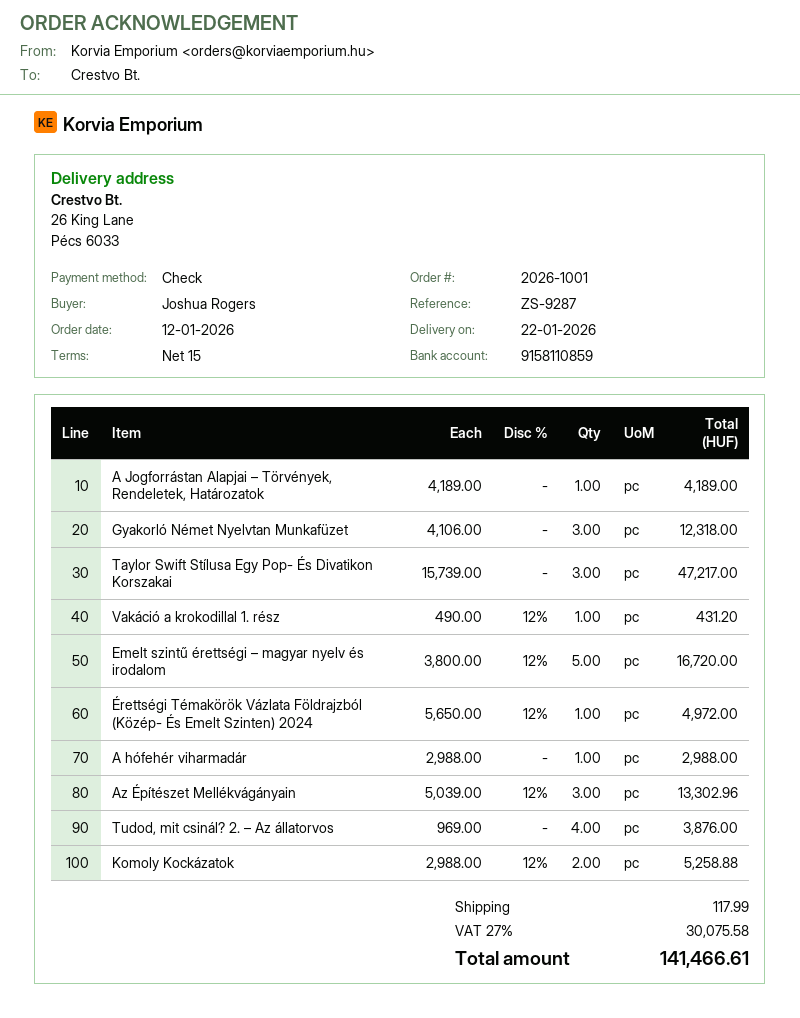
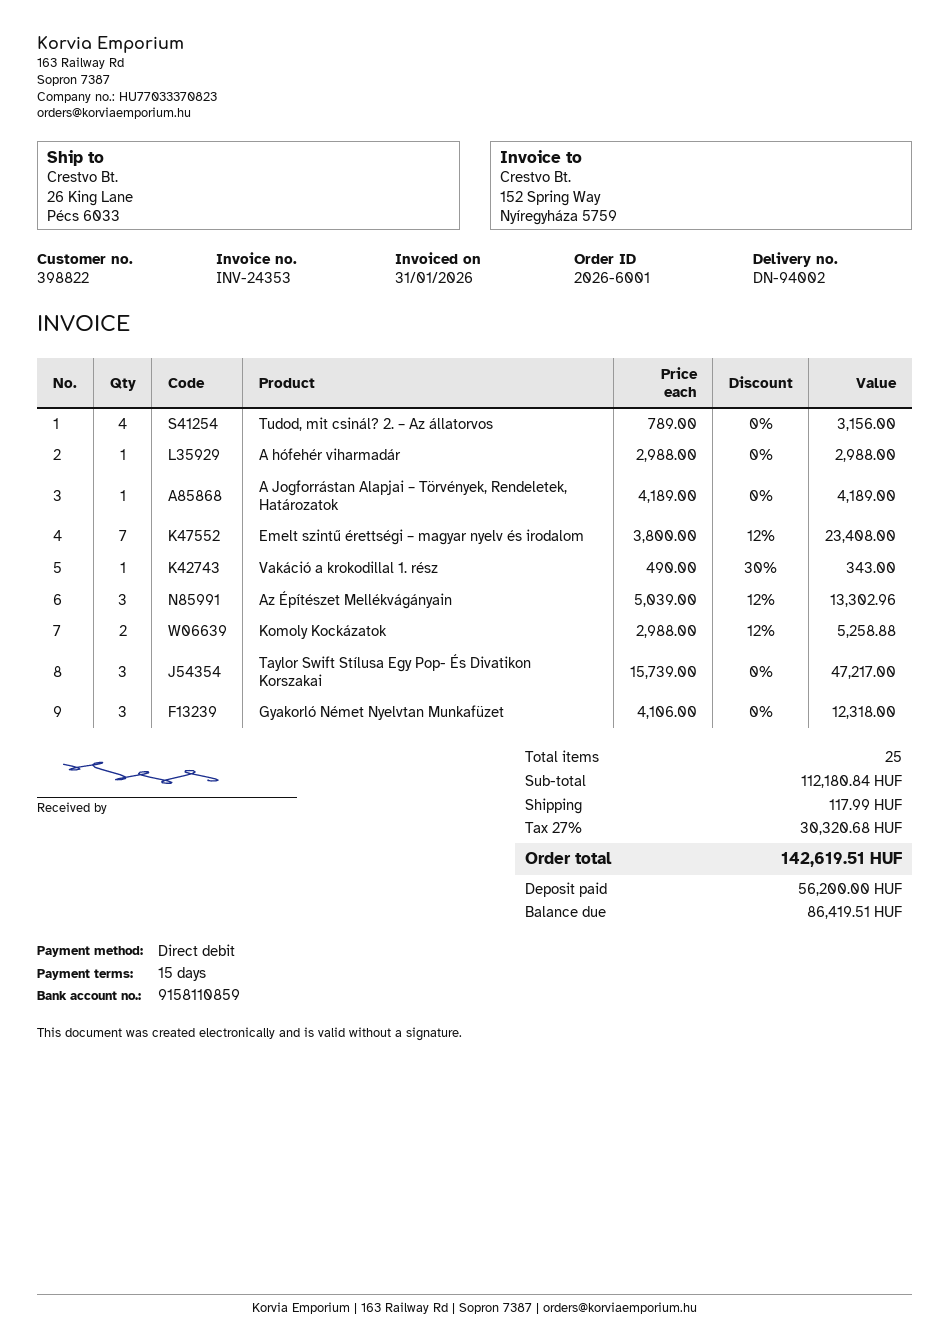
order number: 2026-1001 -> 2026-6001
payment method: cheque -> direct debit
Vakáció a krokodillal 1. rész: 1 x 490.00 - 12% = 431.20 -> 1 x 490.00 - 30% = 343.00
Emelt szintű érettségi – magyar nyelv és irodalom: 5 x 3800.00 - 12% = 16720.00 -> 7 x 3800.00 - 12% = 23408.00
Érettségi Témakörök Vázlata Földrajzból (Közép- És Emelt Szinten) 2024: 1 x 5650.00 - 12% = 4972.00 -> none
Tudod, mit csinál? 2. – Az állatorvos: 4 x 969.00 = 3876.00 -> 4 x 789.00 = 3156.00
tax: 27% = 30075.58 -> 27% = 30320.68
total: 141466.61 -> 142619.51

